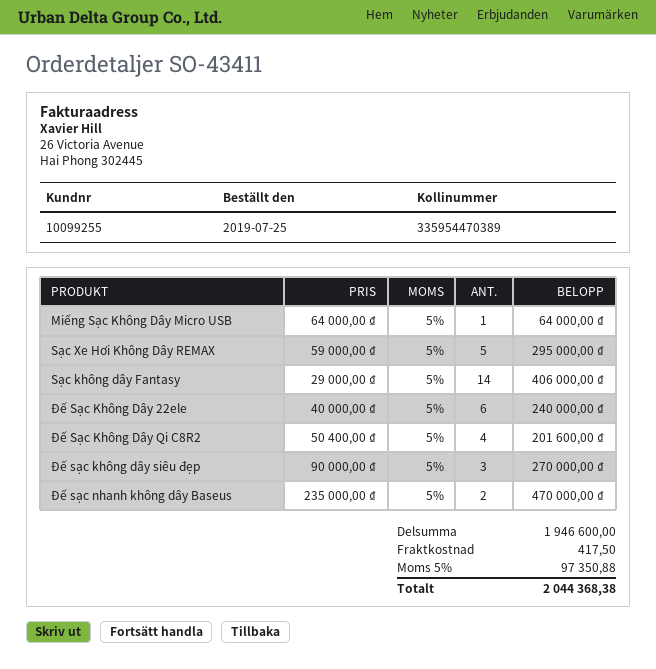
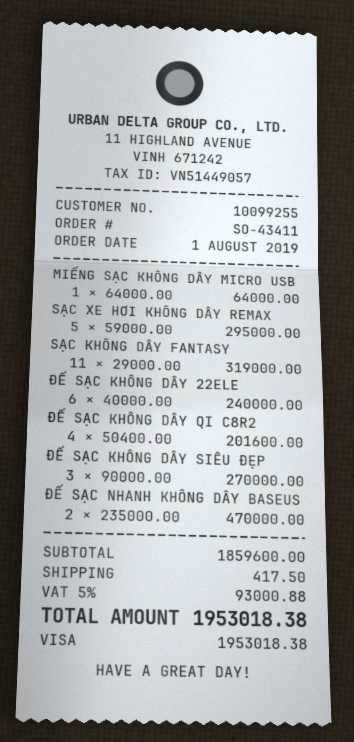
order date: 2019-07-25 -> 2019-08-01
Sạc không dây Fantasy: 14 x 29000.00 = 406000.00 -> 11 x 29000.00 = 319000.00
subtotal: 1946600.00 -> 1859600.00
tax: 5% = 97350.88 -> 5% = 93000.88
total: 2044368.38 -> 1953018.38

